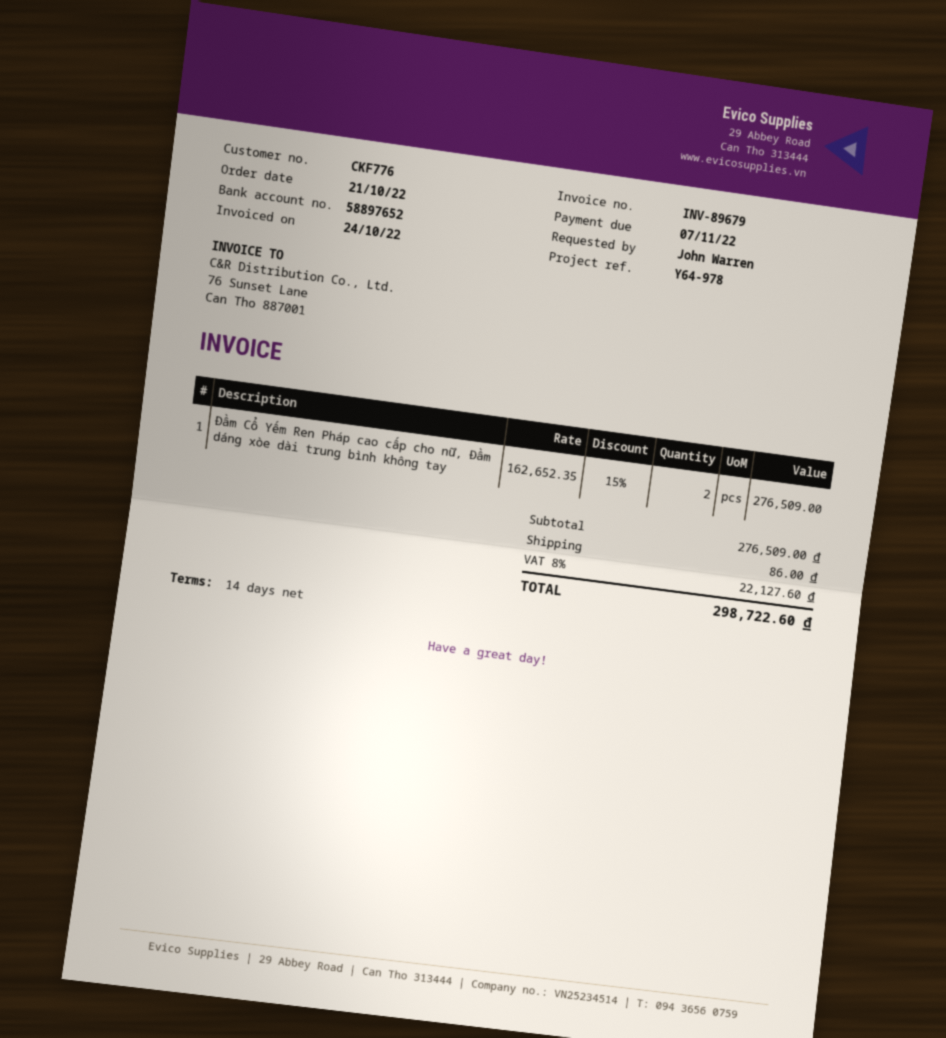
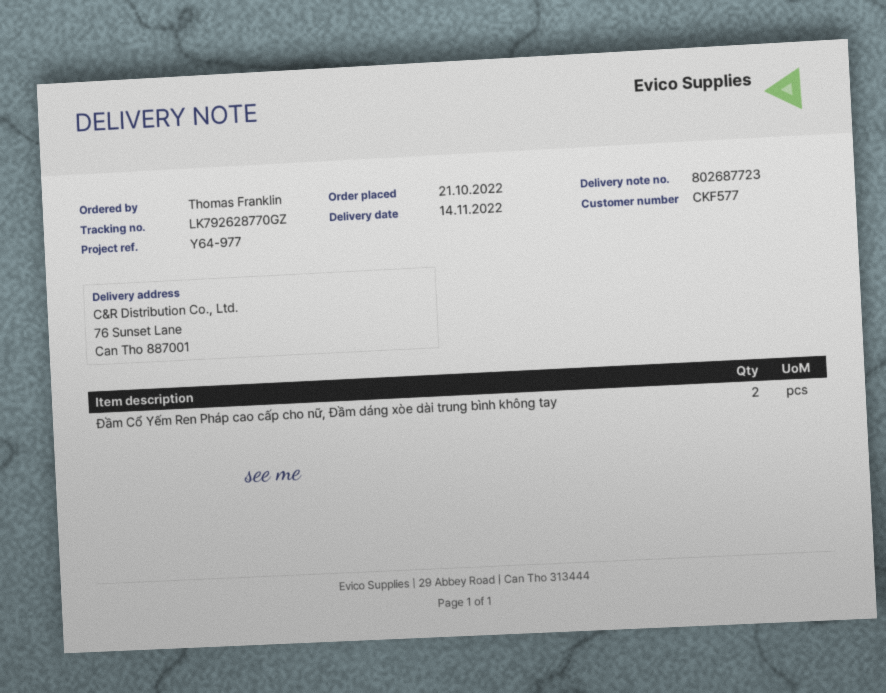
customer number: CKF776 -> CKF577
reference: Y64-978 -> Y64-977
ordered by: John Warren -> Thomas Franklin

